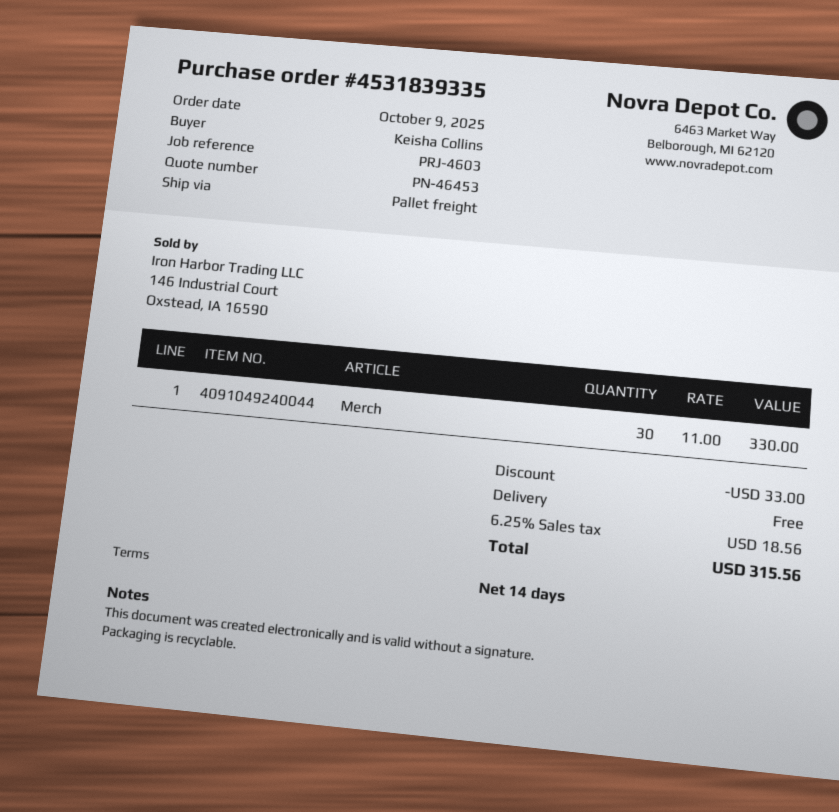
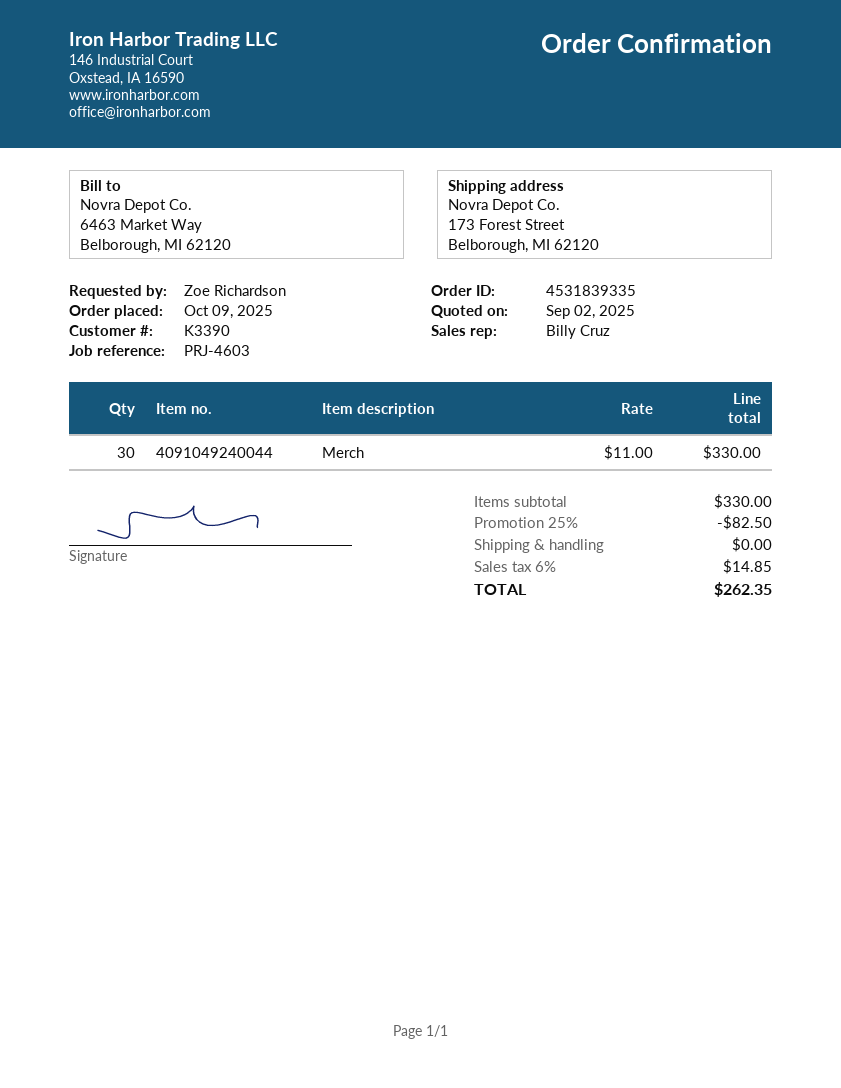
ordered by: Keisha Collins -> Zoe Richardson
discount: 33.00 -> 82.50
tax: 6.25% = 18.56 -> 6% = 14.85
total: 315.56 -> 262.35

